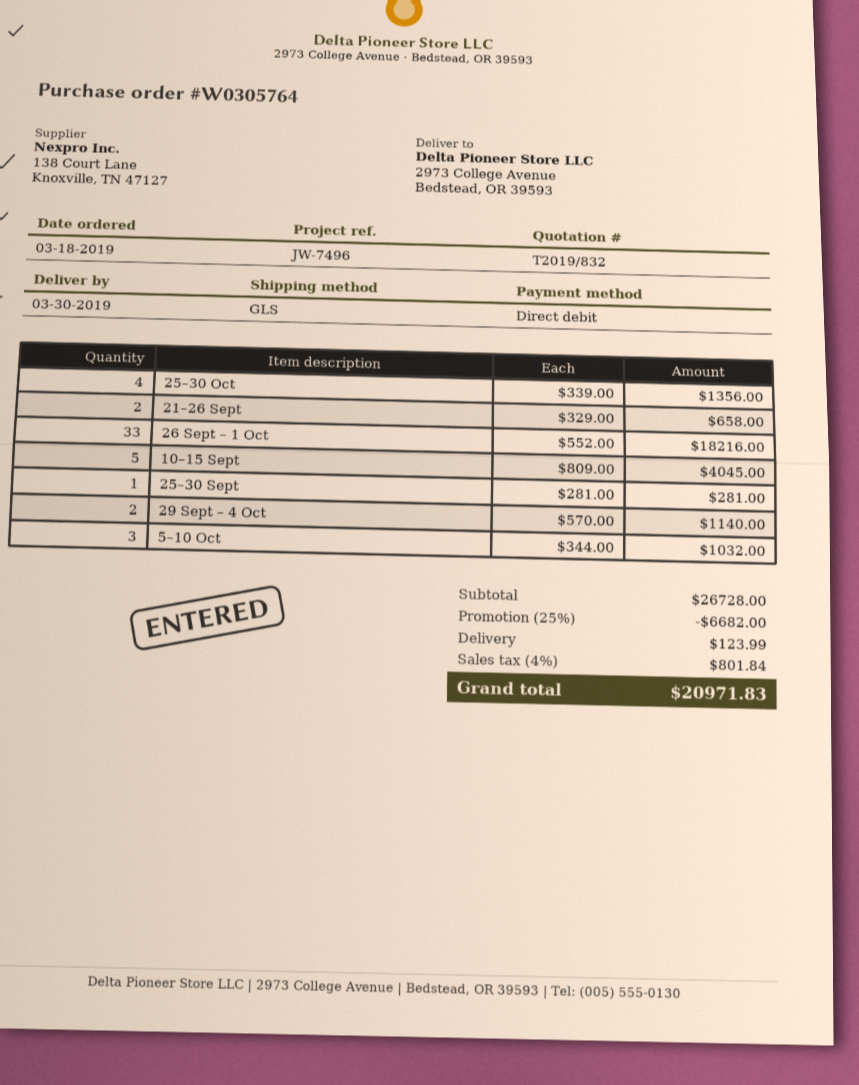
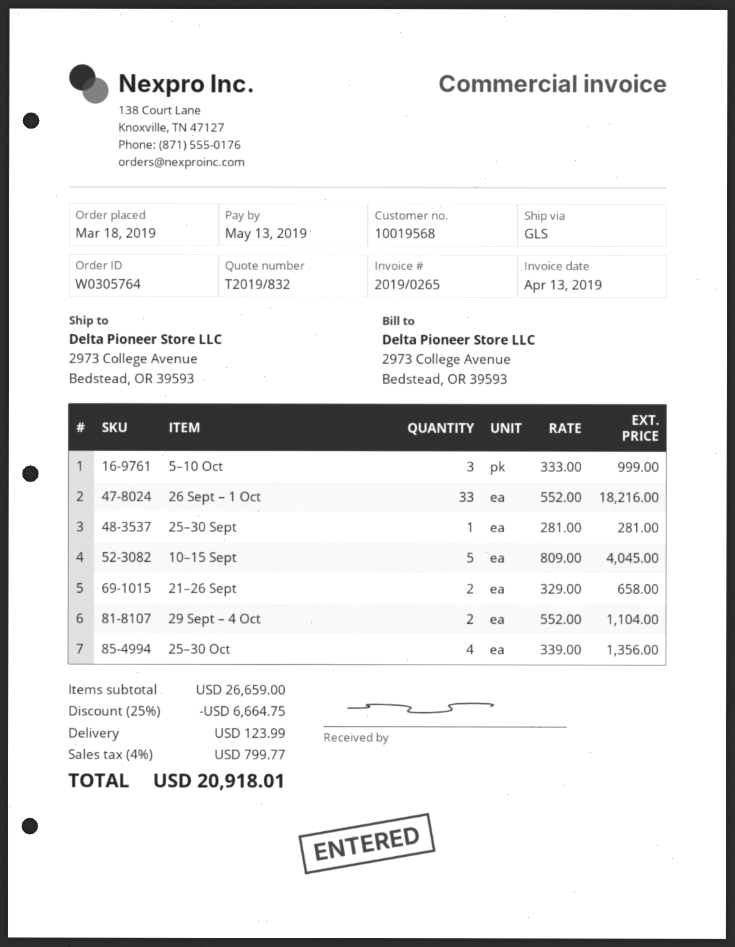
29 Sept – 4 Oct: 2 x 570.00 = 1140.00 -> 2 x 552.00 = 1104.00
5–10 Oct: 3 x 344.00 = 1032.00 -> 3 x 333.00 = 999.00
subtotal: 26728.00 -> 26659.00
discount: 25% = 6682.00 -> 25% = 6664.75
tax: 4% = 801.84 -> 4% = 799.77
total: 20971.83 -> 20918.01

